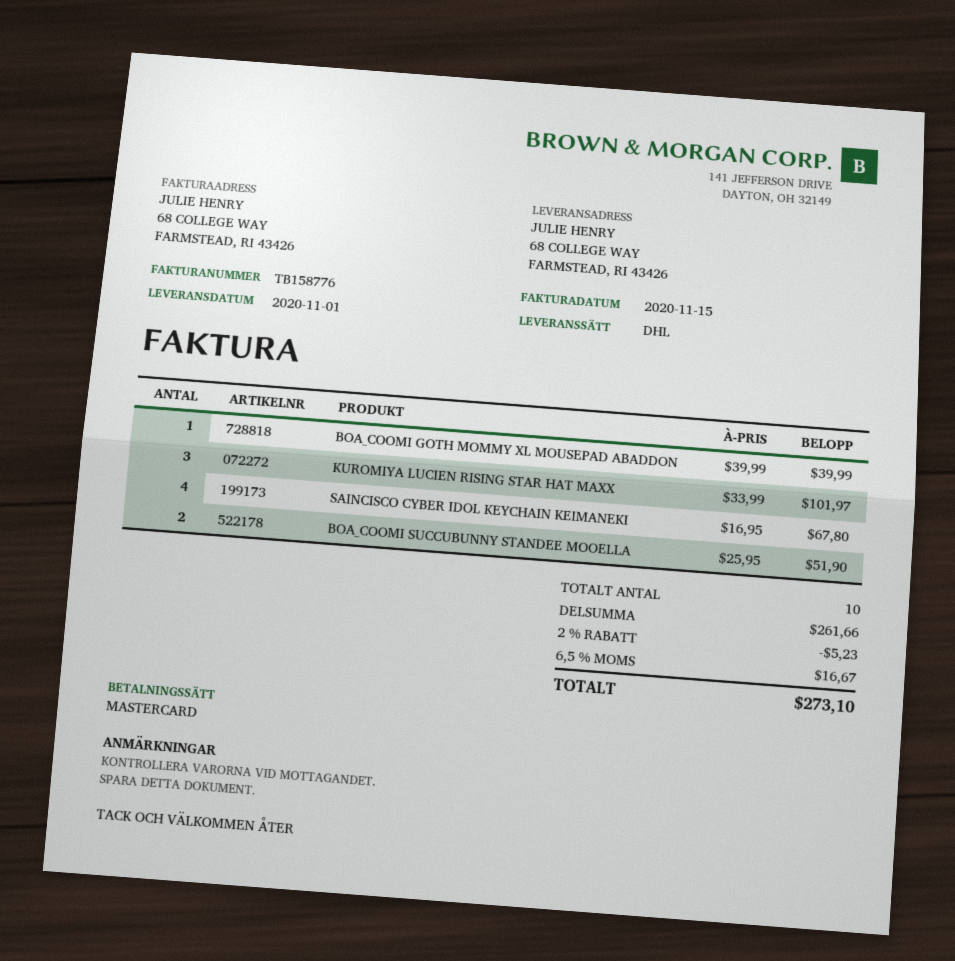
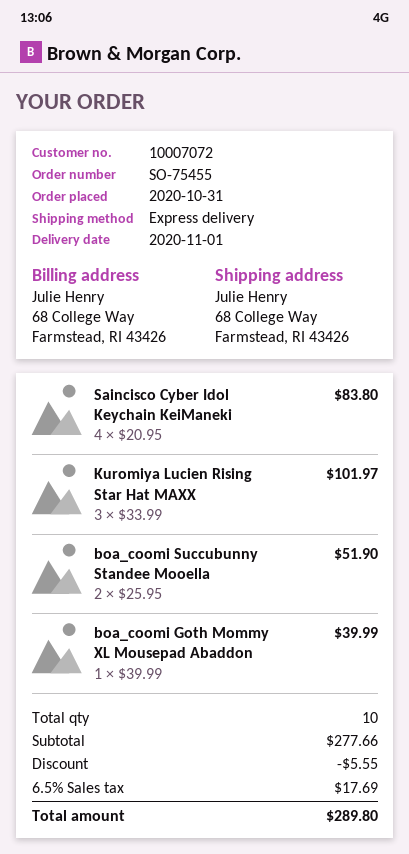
shipping method: DHL -> express
SAINCISCO CYBER IDOL KEYCHAIN KEIMANEKI: 4 x 16.95 = 67.80 -> 4 x 20.95 = 83.80
subtotal: 261.66 -> 277.66
discount: 5.23 -> 5.55
tax: 6.5% = 16.67 -> 6.5% = 17.69
total: 273.10 -> 289.80

